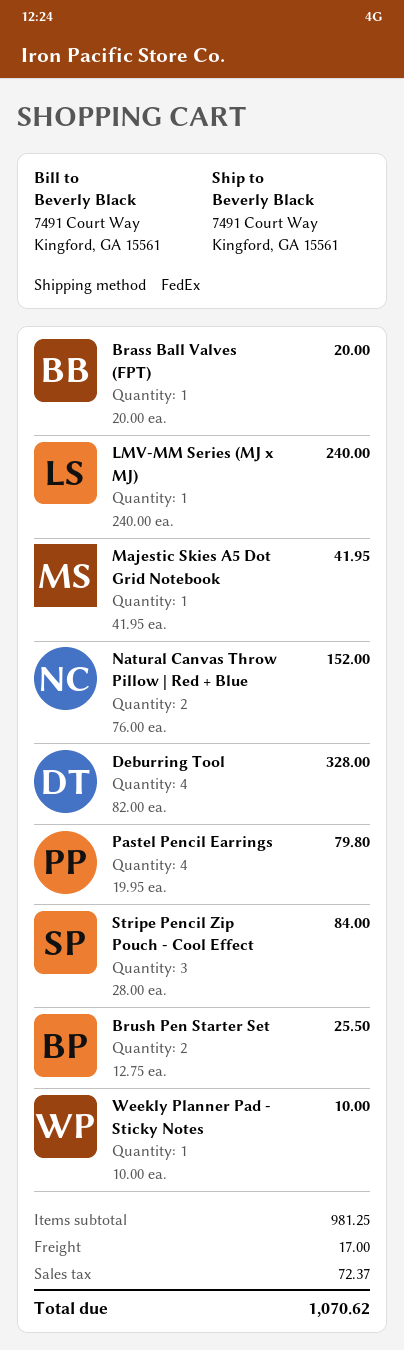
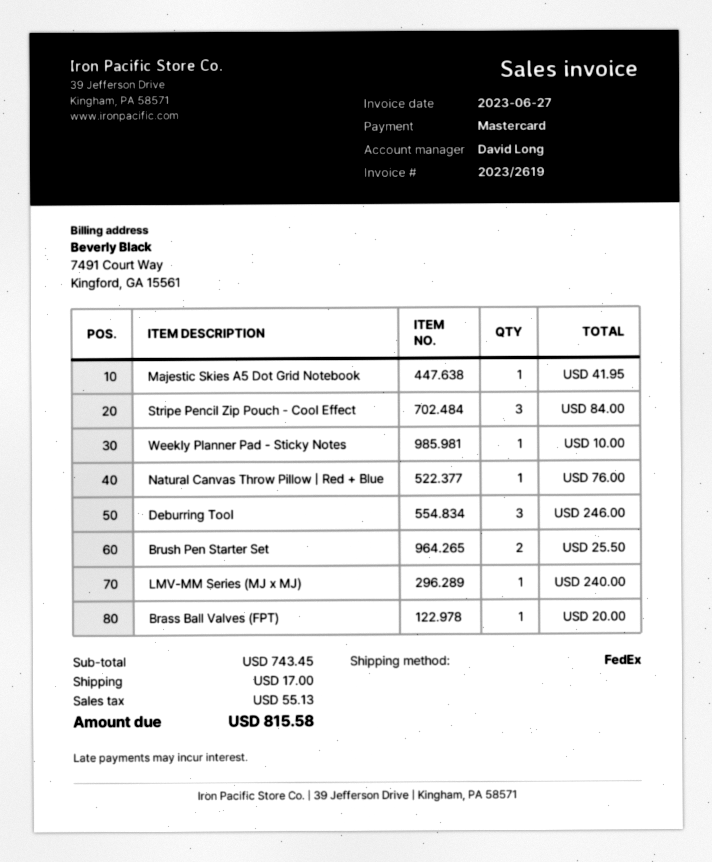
Natural Canvas Throw Pillow | Red + Blue: 2 for 152.00 -> 1 for 76.00
Deburring Tool: 4 for 328.00 -> 3 for 246.00
Pastel Pencil Earrings: 4 for 79.80 -> none
subtotal: 981.25 -> 743.45
tax: 72.37 -> 55.13
total: 1070.62 -> 815.58

